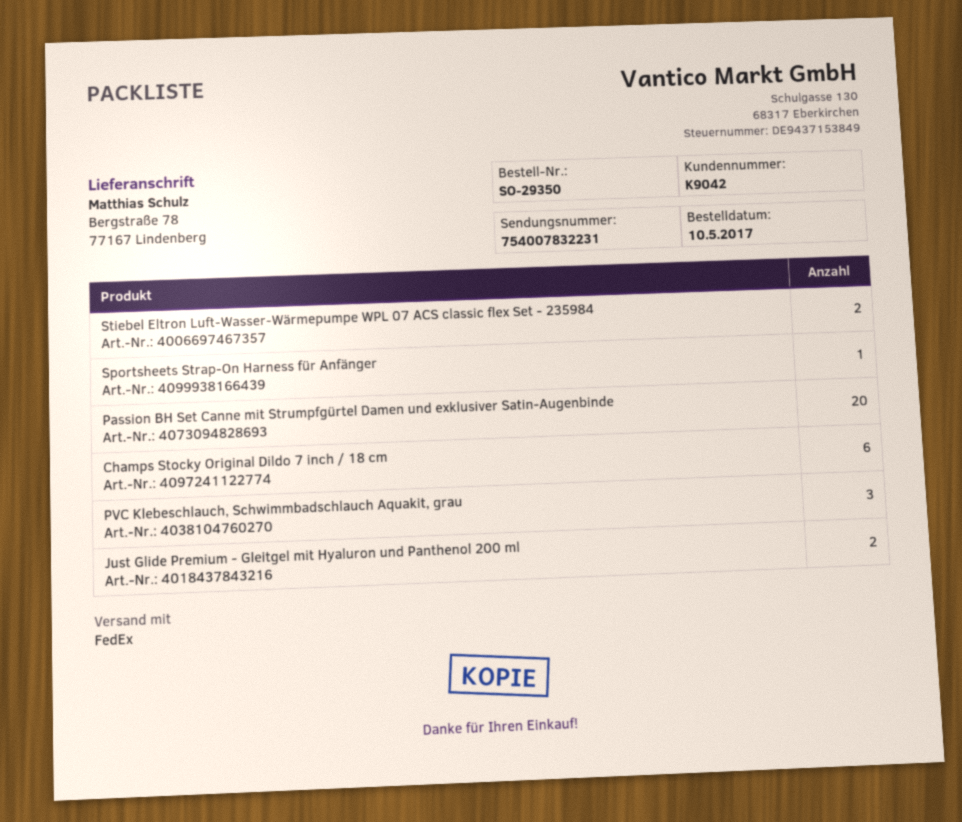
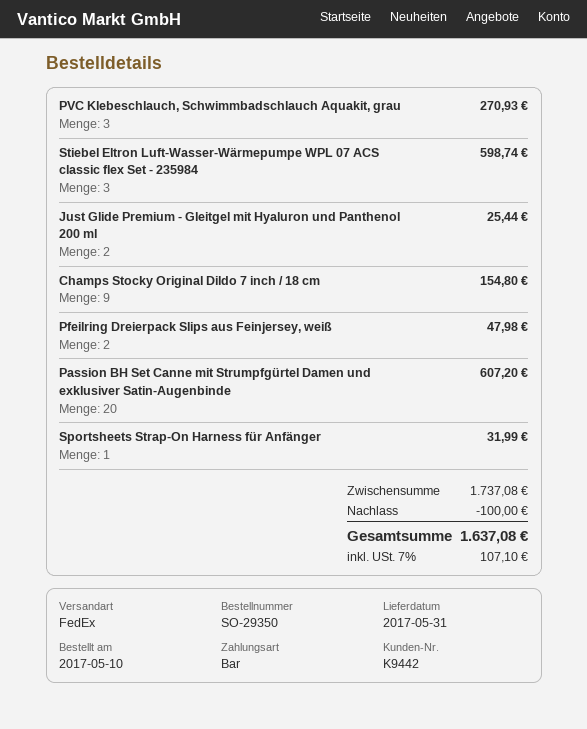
customer number: K9042 -> K9442
Stiebel Eltron Luft-Wasser-Wärmepumpe WPL 07 ACS classic flex Set - 235984: 2 -> 3
Champs Stocky Original Dildo 7 inch / 18 cm: 6 -> 9
Pfeilring Dreierpack Slips aus Feinjersey, weiß: none -> 2

